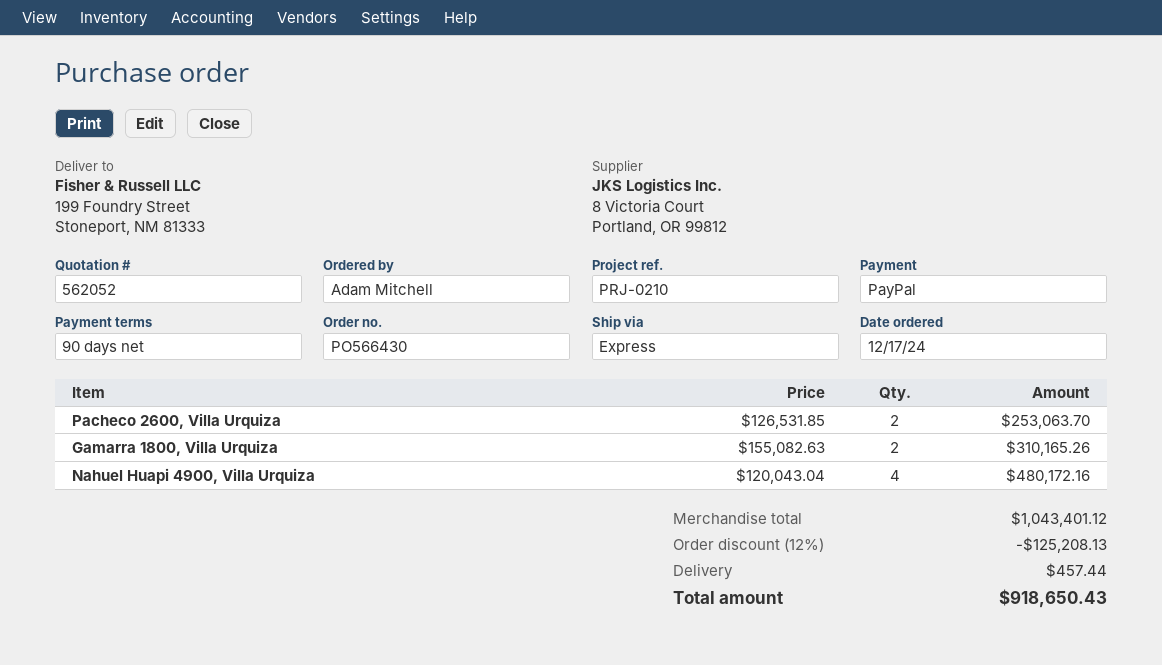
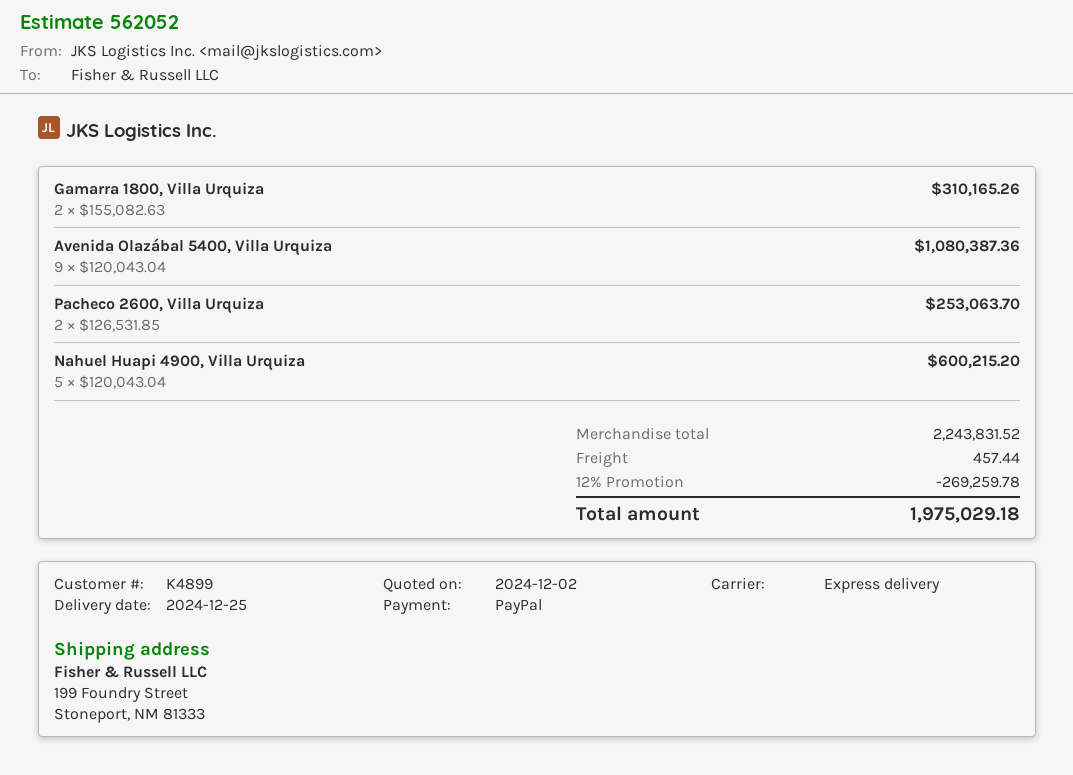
Nahuel Huapi 4900, Villa Urquiza: 4 x 120043.04 = 480172.16 -> 5 x 120043.04 = 600215.20
Avenida Olazábal 5400, Villa Urquiza: none -> 9 x 120043.04 = 1080387.36
subtotal: 1043401.12 -> 2243831.52
discount: 12% = 125208.13 -> 12% = 269259.78
total: 918650.43 -> 1975029.18

